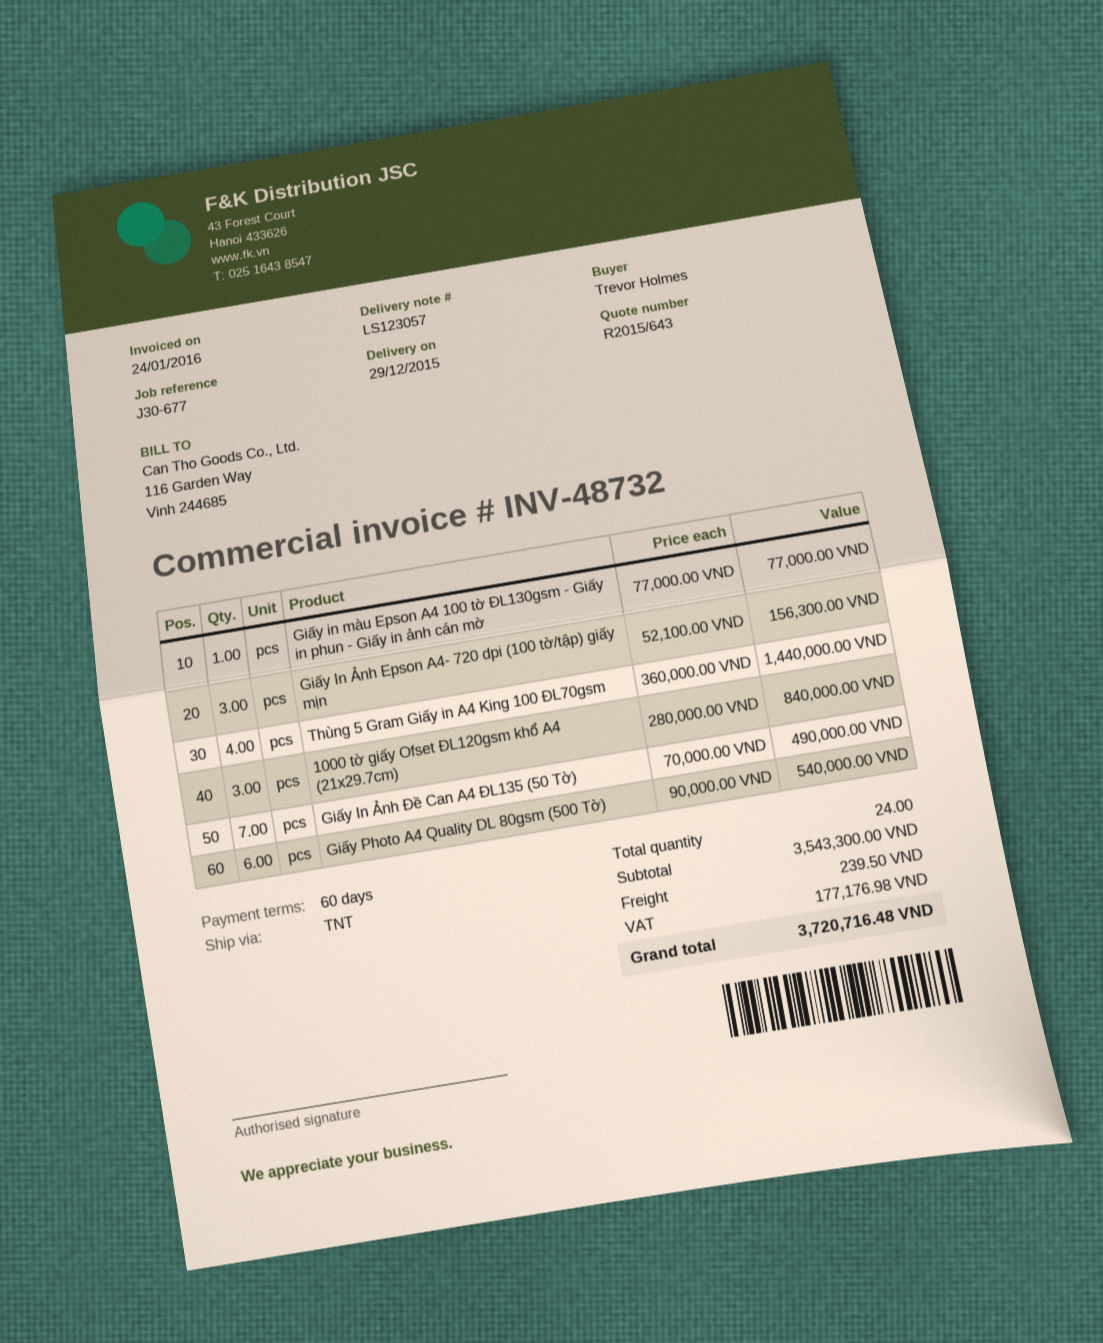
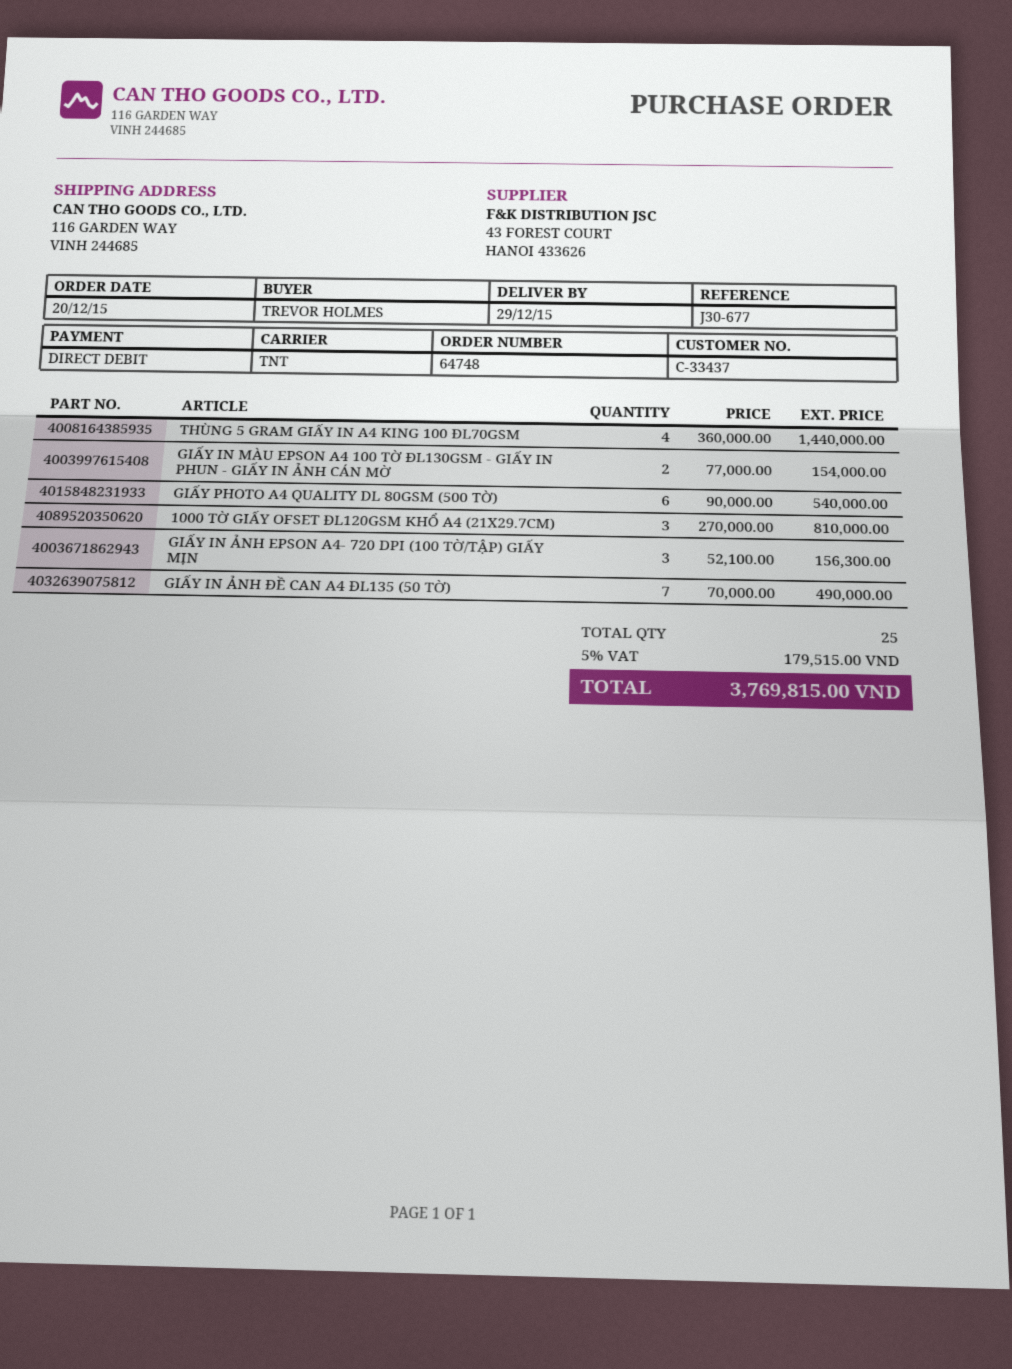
Giấy in màu Epson A4 100 tờ ĐL130gsm - Giấy in phun - Giấy in ảnh cán mờ: 1 x 77000.00 = 77000.00 -> 2 x 77000.00 = 154000.00
1000 tờ giấy Ofset ĐL120gsm khổ A4 (21x29.7cm): 3 x 280000.00 = 840000.00 -> 3 x 270000.00 = 810000.00
total quantity: 24 -> 25
shipping: 239.50 -> none
tax: 177176.98 -> 179515.00
total: 3720716.48 -> 3769815.00

